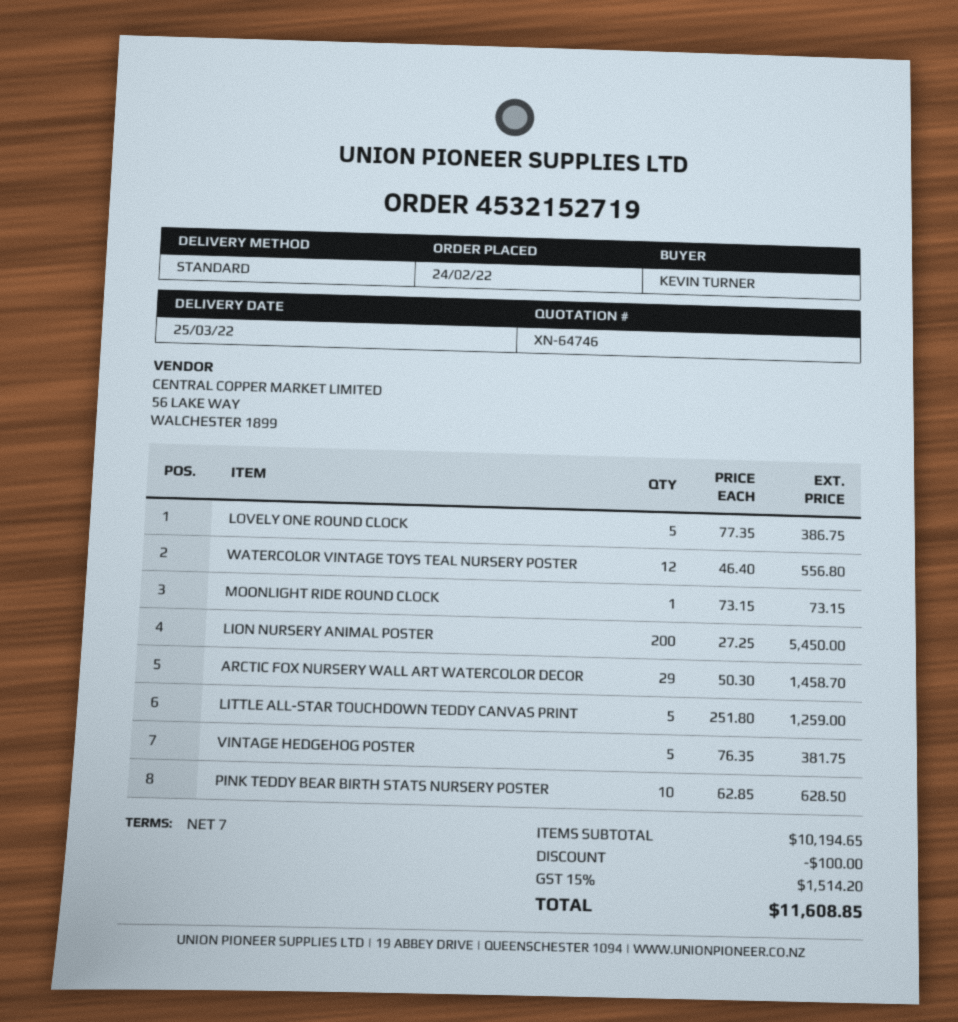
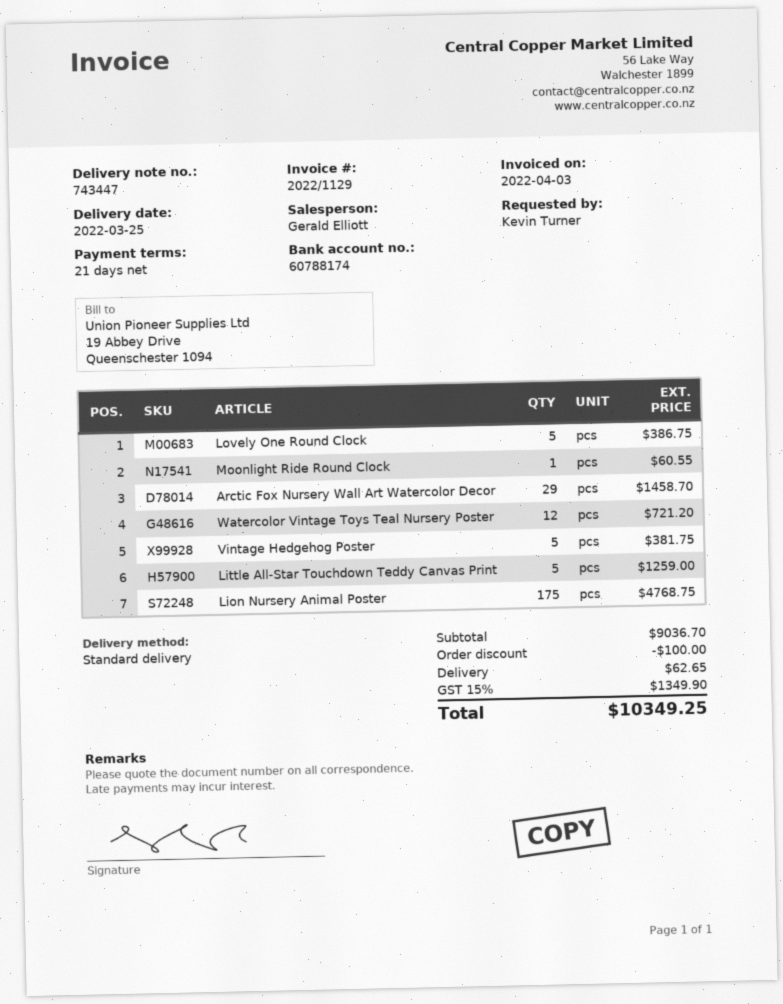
payment terms: 7 days -> 21 days
WATERCOLOR VINTAGE TOYS TEAL NURSERY POSTER: 12 for 556.80 -> 12 for 721.20
MOONLIGHT RIDE ROUND CLOCK: 1 for 73.15 -> 1 for 60.55
LION NURSERY ANIMAL POSTER: 200 for 5450.00 -> 175 for 4768.75
PINK TEDDY BEAR BIRTH STATS NURSERY POSTER: 10 for 628.50 -> none
subtotal: 10194.65 -> 9036.70
shipping: none -> 62.65
tax: 15% = 1514.20 -> 15% = 1349.90
total: 11608.85 -> 10349.25

